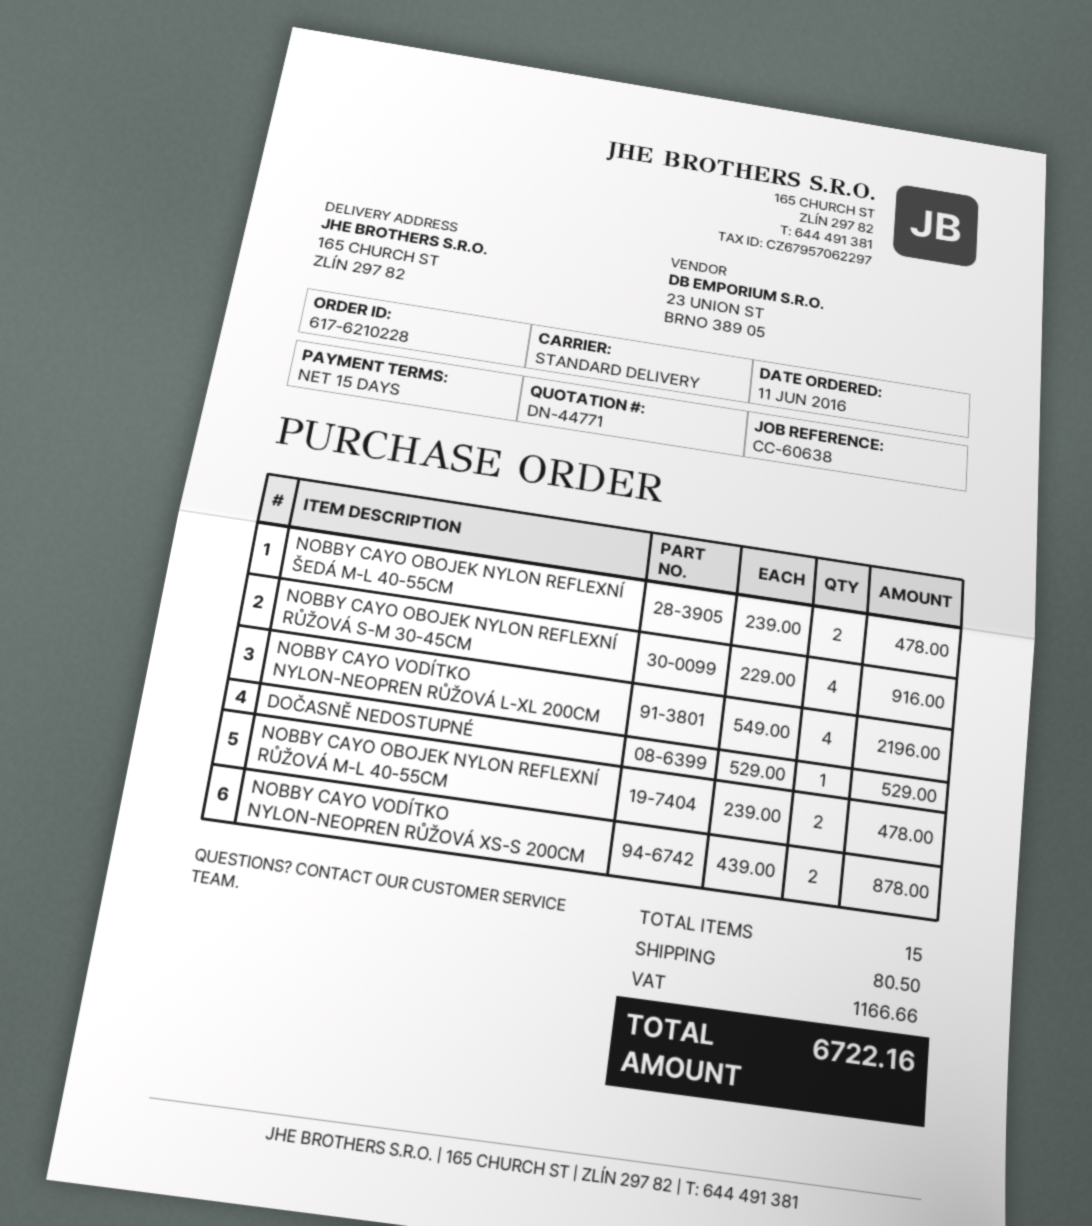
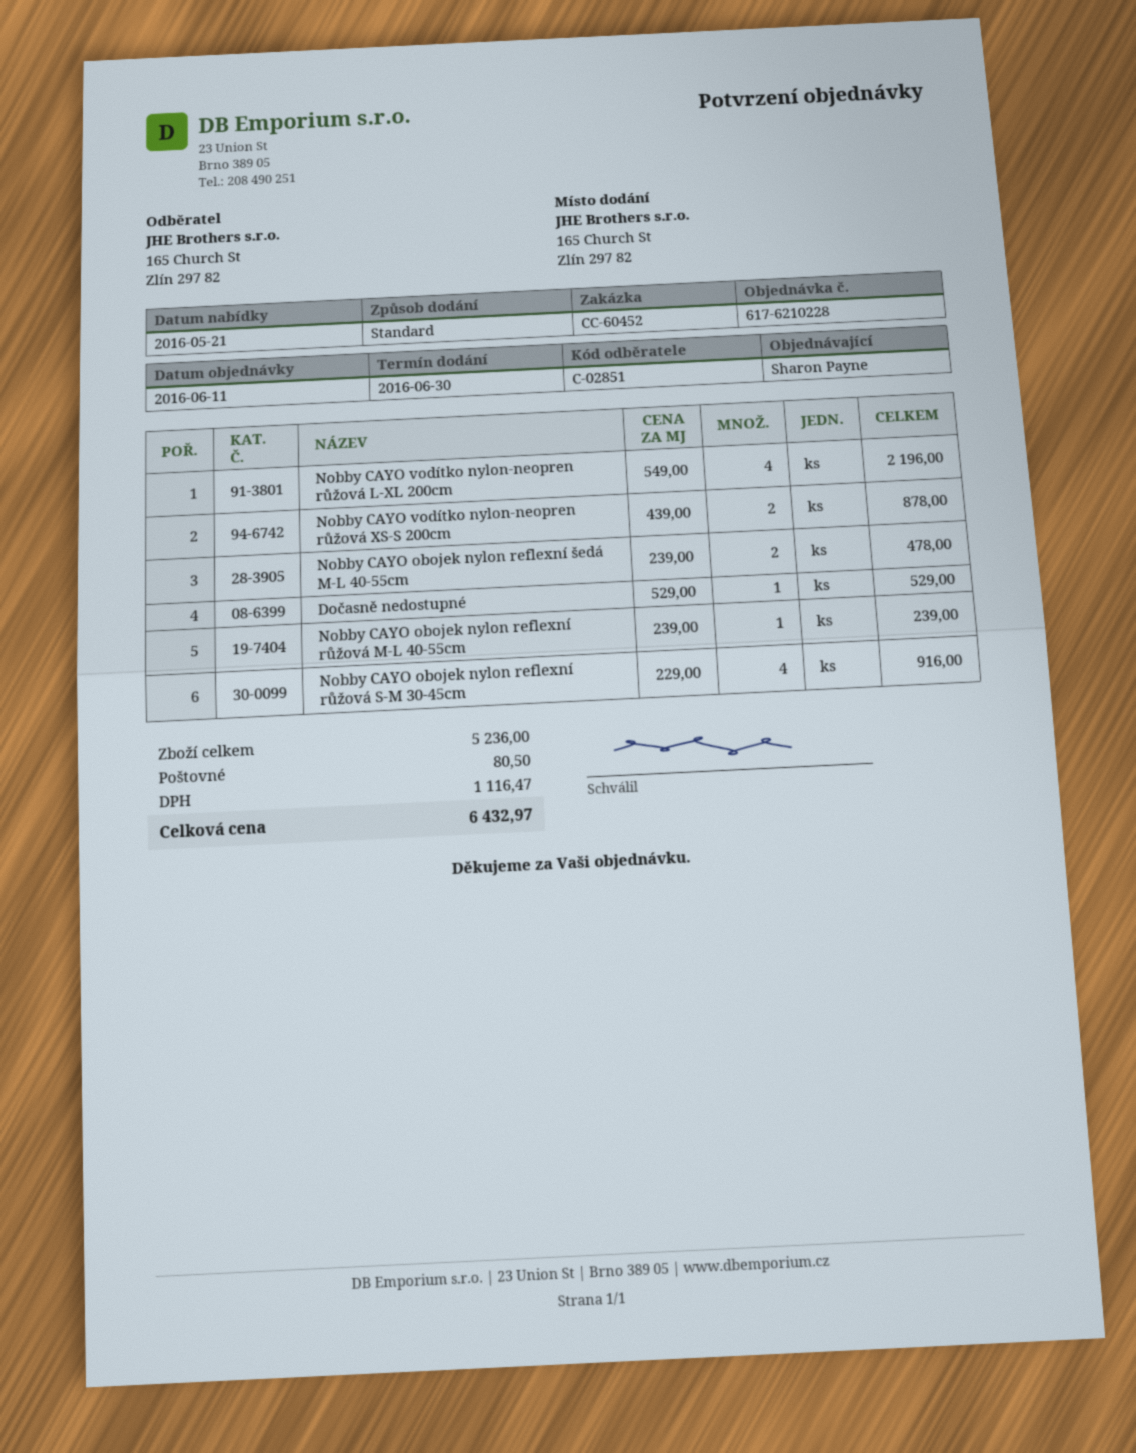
reference: CC-60638 -> CC-60452
NOBBY CAYO OBOJEK NYLON REFLEXNÍ RŮŽOVÁ M-L 40-55CM: 2 x 239.00 = 478.00 -> 1 x 239.00 = 239.00
tax: 1166.66 -> 1116.47
total: 6722.16 -> 6432.97

